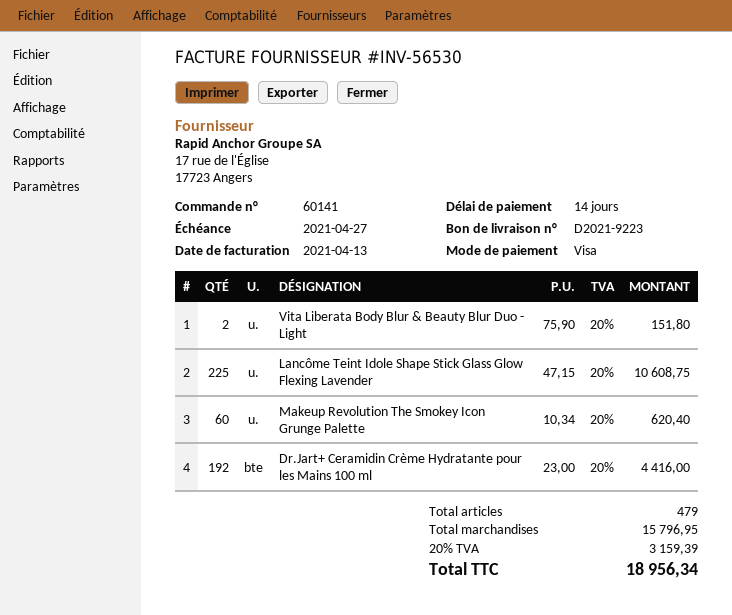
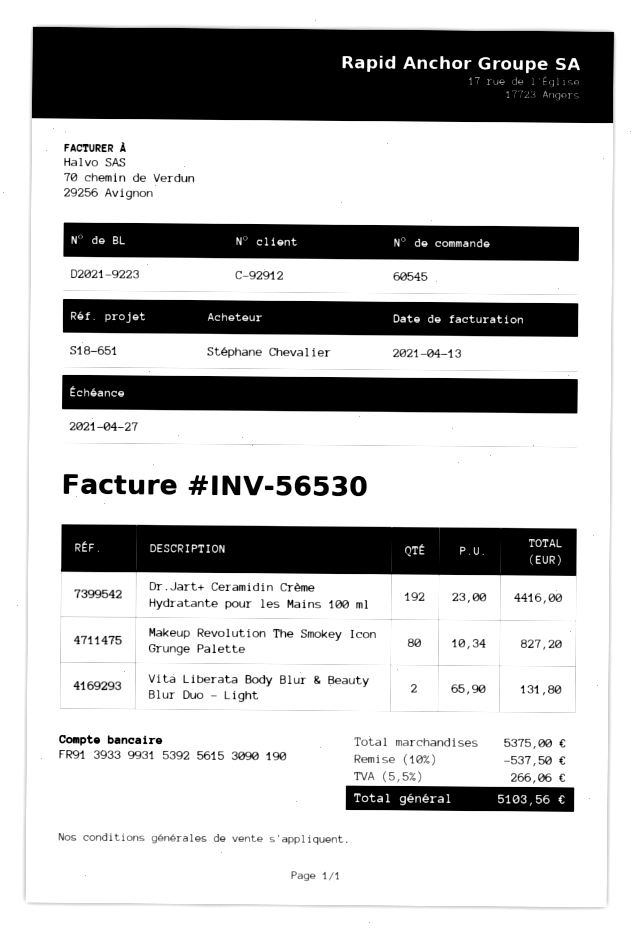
order number: 60141 -> 60545
Vita Liberata Body Blur & Beauty Blur Duo - Light: 2 x 75.90 = 151.80 -> 2 x 65.90 = 131.80
Lancôme Teint Idole Shape Stick Glass Glow Flexing Lavender: 225 x 47.15 = 10608.75 -> none
Makeup Revolution The Smokey Icon Grunge Palette: 60 x 10.34 = 620.40 -> 80 x 10.34 = 827.20
subtotal: 15796.95 -> 5375.00
discount: none -> 10% = 537.50
tax: 20% = 3159.39 -> 5.5% = 266.06
total: 18956.34 -> 5103.56

